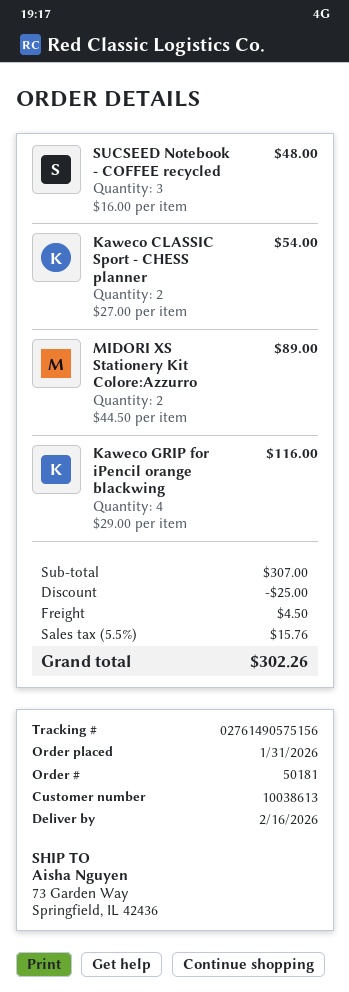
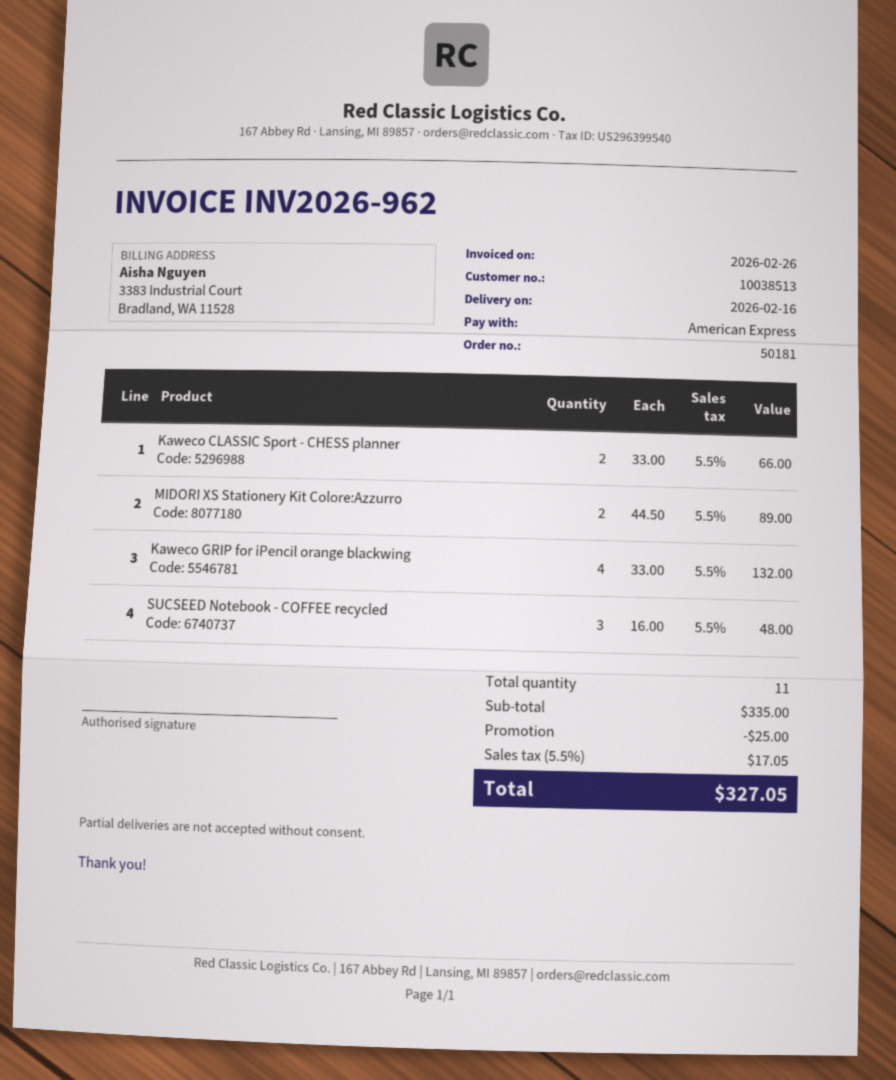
customer number: 10038613 -> 10038513
Kaweco CLASSIC Sport - CHESS planner: 2 x 27.00 = 54.00 -> 2 x 33.00 = 66.00
Kaweco GRIP for iPencil orange blackwing: 4 x 29.00 = 116.00 -> 4 x 33.00 = 132.00
subtotal: 307.00 -> 335.00
shipping: 4.50 -> none
tax: 5.5% = 15.76 -> 5.5% = 17.05
total: 302.26 -> 327.05

